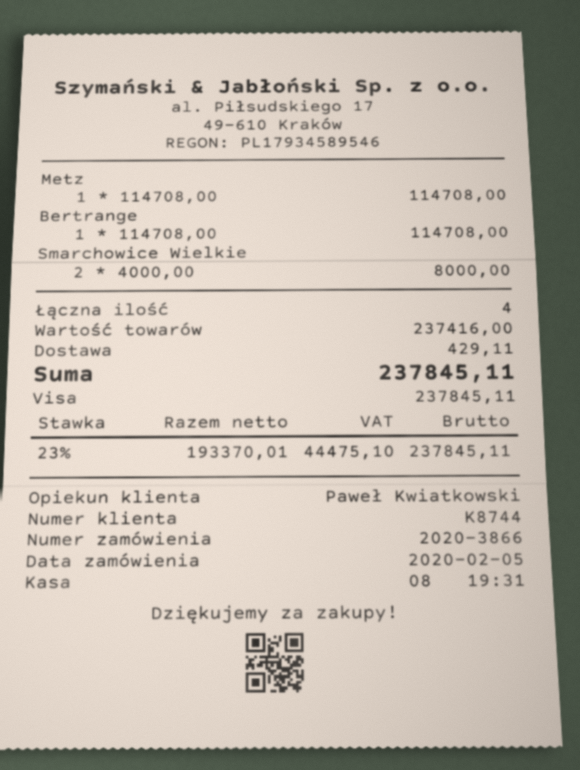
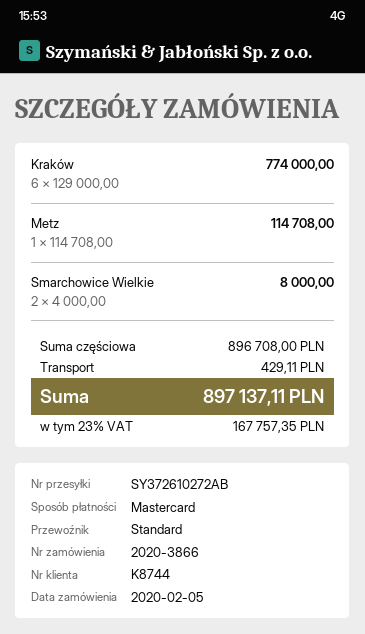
payment method: Visa -> Mastercard
Bertrange: 1 x 114708.00 = 114708.00 -> none
Kraków: none -> 6 x 129000.00 = 774000.00
subtotal: 237416.00 -> 896708.00
tax: 23% = 44475.10 -> 23% = 167757.35
total: 237845.11 -> 897137.11

